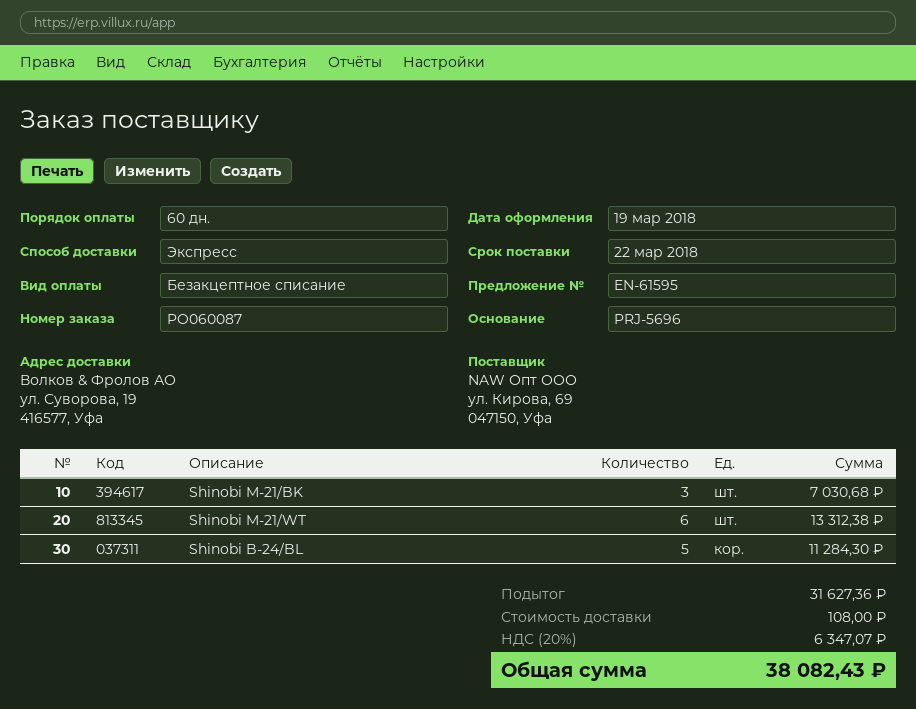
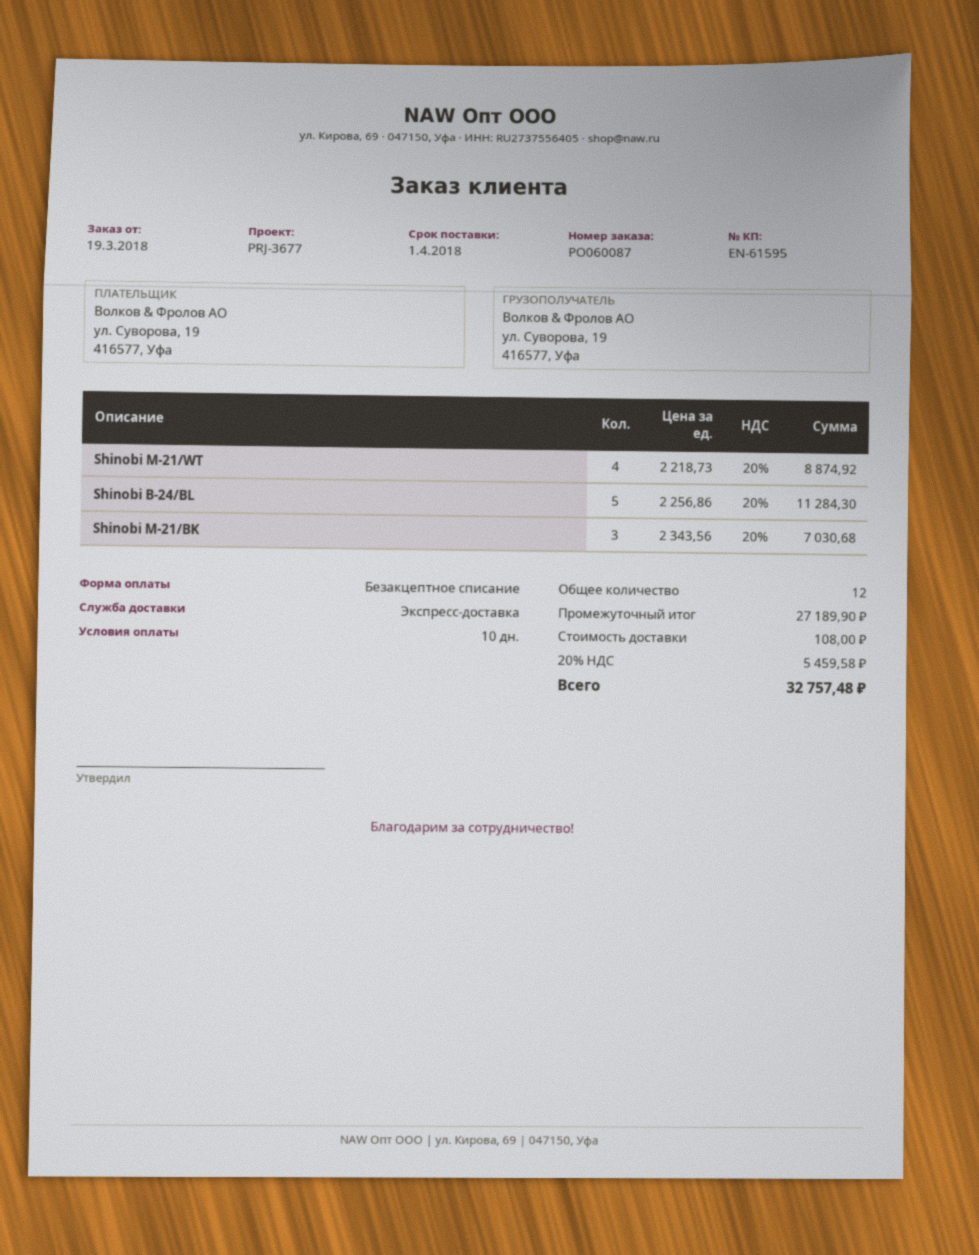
delivery date: 2018-03-22 -> 2018-04-01
payment terms: 60 days -> 10 days
reference: PRJ-5696 -> PRJ-3677
Shinobi M-21/WT: 6 for 13312.38 -> 4 for 8874.92
subtotal: 31627.36 -> 27189.90
tax: 20% = 6347.07 -> 20% = 5459.58
total: 38082.43 -> 32757.48

